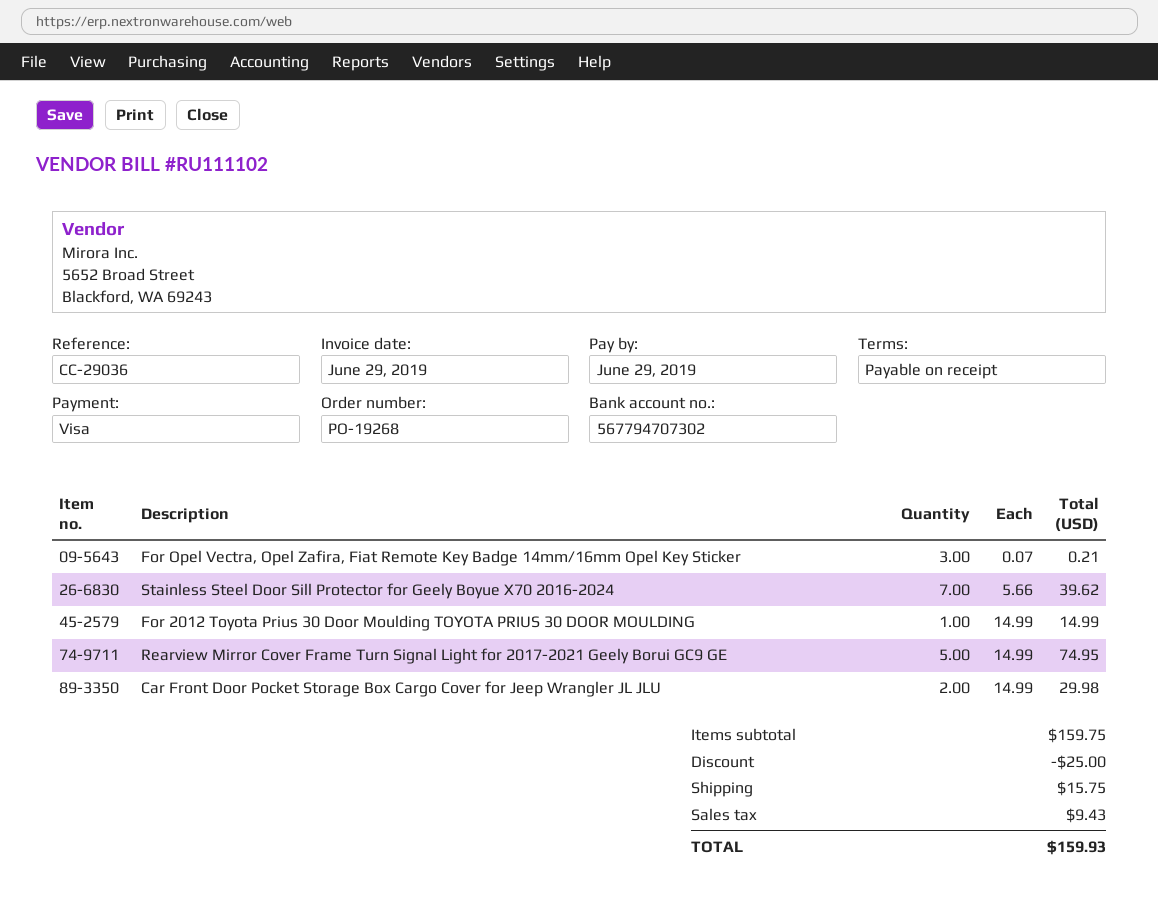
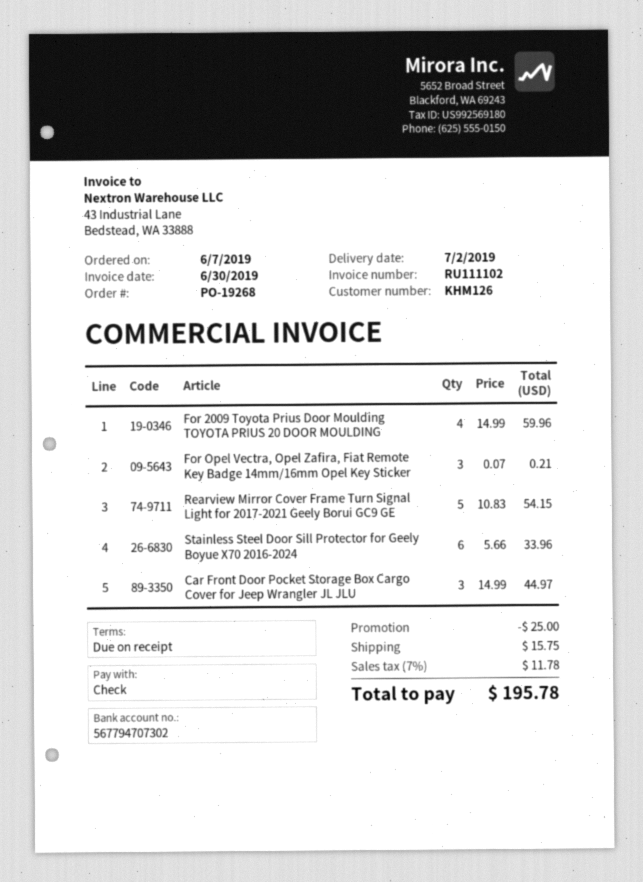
invoice date: 2019-06-29 -> 2019-06-30
payment method: Visa -> cheque
Stainless Steel Door Sill Protector for Geely Boyue X70 2016-2024: 7 x 5.66 = 39.62 -> 6 x 5.66 = 33.96
For 2012 Toyota Prius 30 Door Moulding TOYOTA PRIUS 30 DOOR MOULDING: 1 x 14.99 = 14.99 -> none
Rearview Mirror Cover Frame Turn Signal Light for 2017-2021 Geely Borui GC9 GE: 5 x 14.99 = 74.95 -> 5 x 10.83 = 54.15
Car Front Door Pocket Storage Box Cargo Cover for Jeep Wrangler JL JLU: 2 x 14.99 = 29.98 -> 3 x 14.99 = 44.97
For 2009 Toyota Prius Door Moulding TOYOTA PRIUS 20 DOOR MOULDING: none -> 4 x 14.99 = 59.96
tax: 9.43 -> 11.78
total: 159.93 -> 195.78

